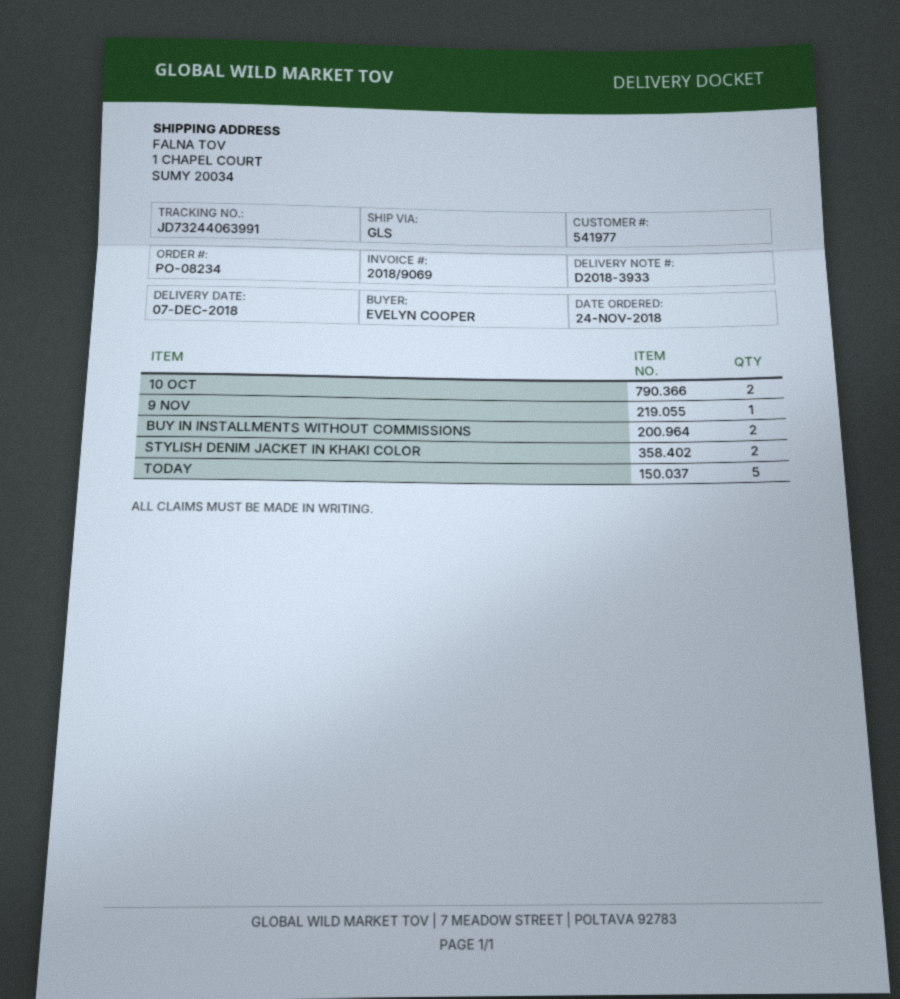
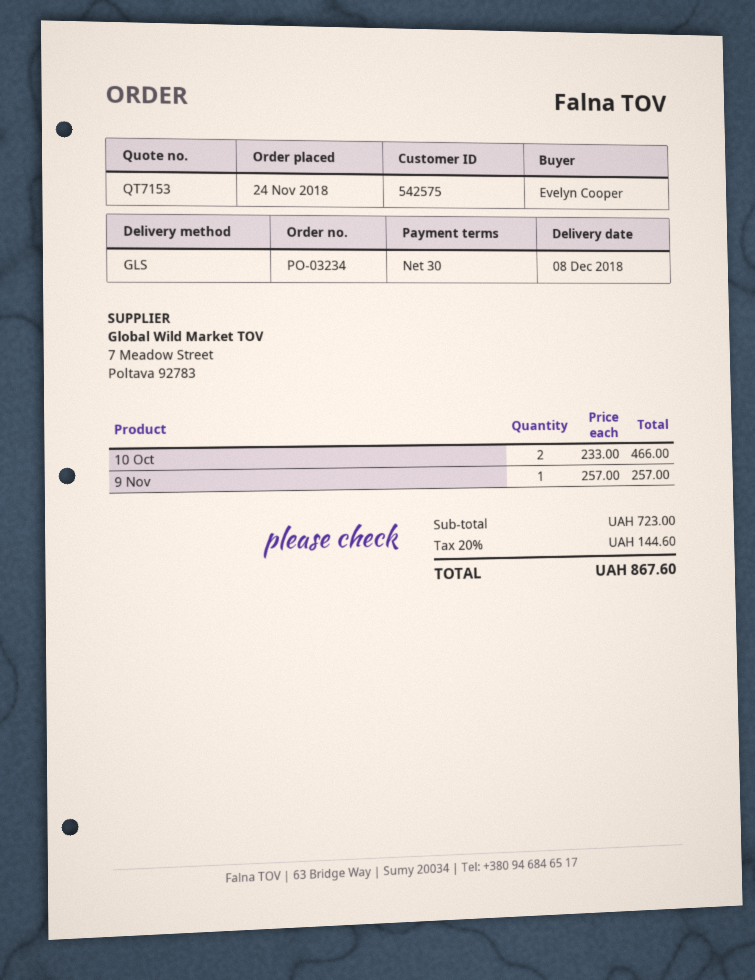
order number: PO-08234 -> PO-03234
delivery date: 2018-12-07 -> 2018-12-08
customer number: 541977 -> 542575
BUY IN INSTALLMENTS WITHOUT COMMISSIONS: 2 -> none
STYLISH DENIM JACKET IN KHAKI COLOR: 2 -> none
TODAY: 5 -> none

